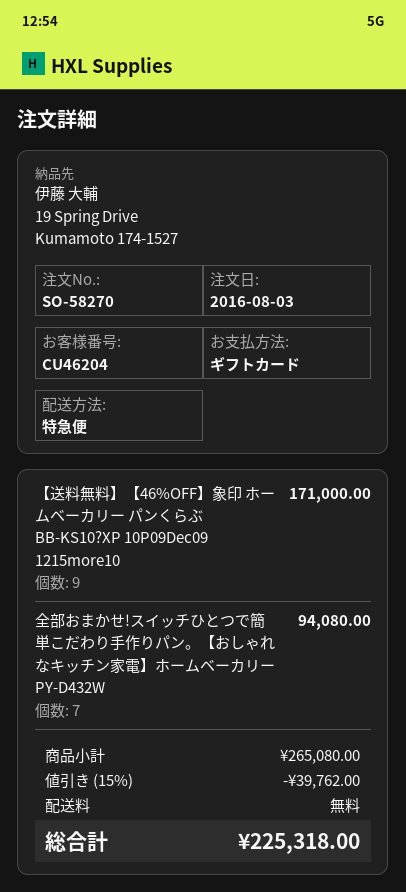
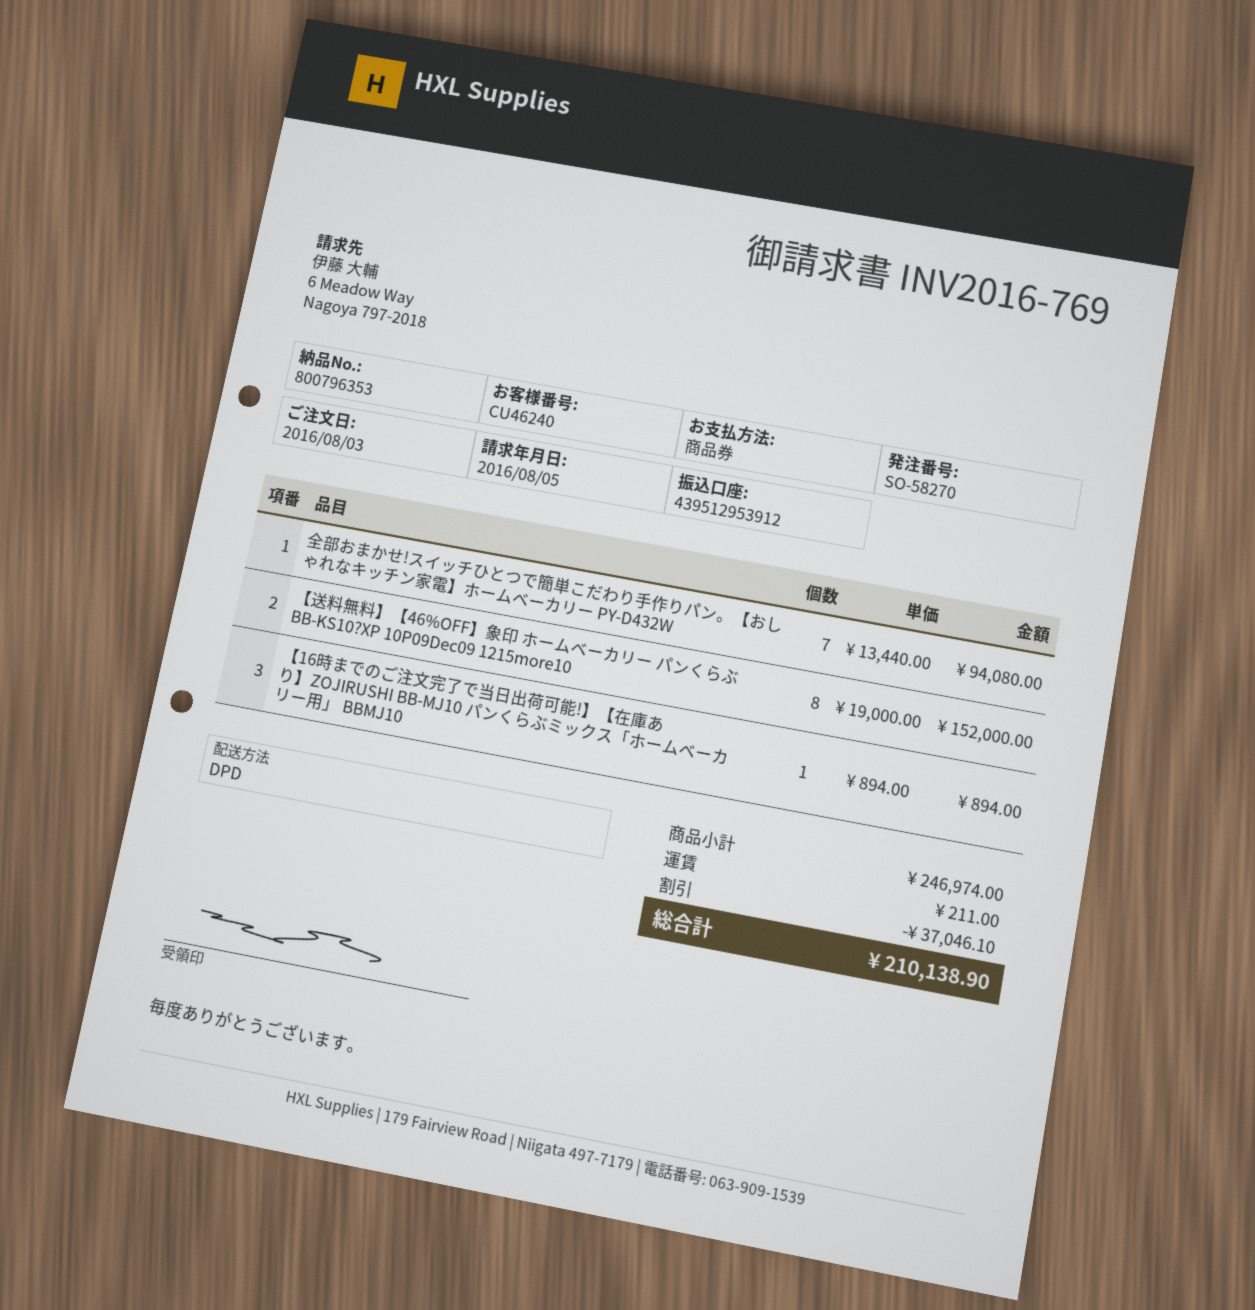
customer number: CU46204 -> CU46240
shipping method: express -> DPD
【送料無料】【46%OFF】象印 ホームベーカリー パンくらぶ BB-KS10?XP 10P09Dec09 1215more10: 9 for 171000.00 -> 8 for 152000.00
【16時までのご注文完了で当日出荷可能!】【在庫あり】ZOJIRUSHI BB-MJ10 パンくらぶミックス「ホームベーカリー用」 BBMJ10: none -> 1 for 894.00
subtotal: 265080.00 -> 246974.00
discount: 39762.00 -> 37046.10
shipping: 0.00 -> 211.00
total: 225318.00 -> 210138.90

